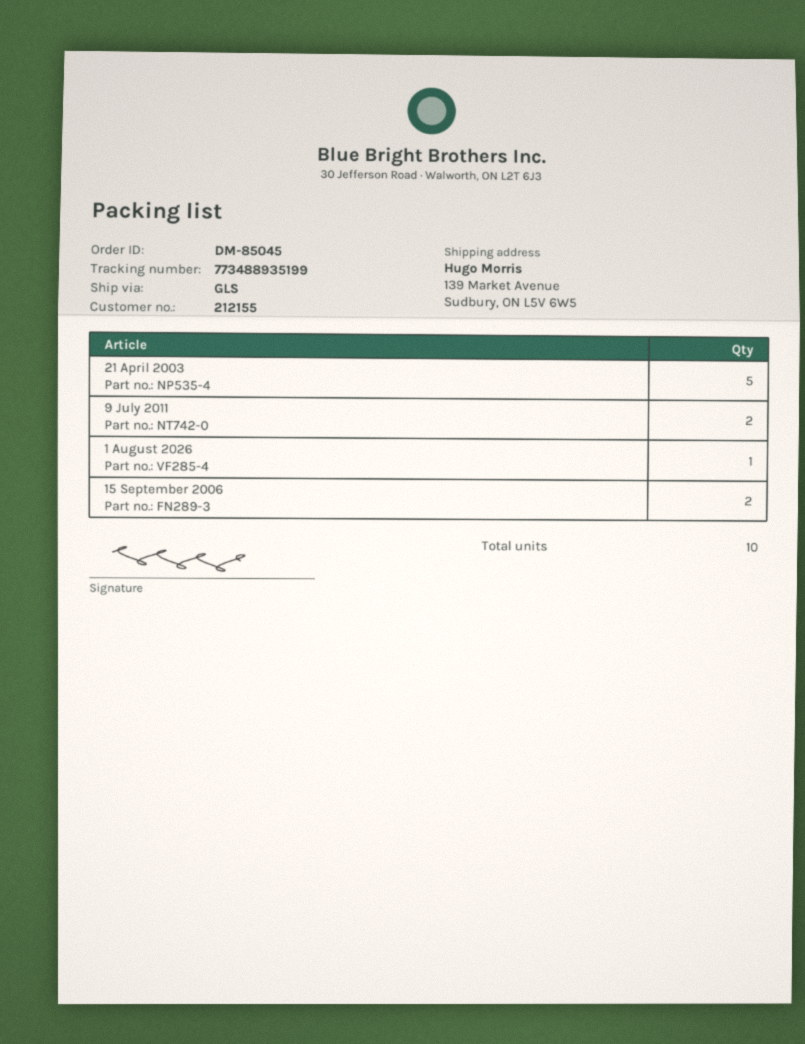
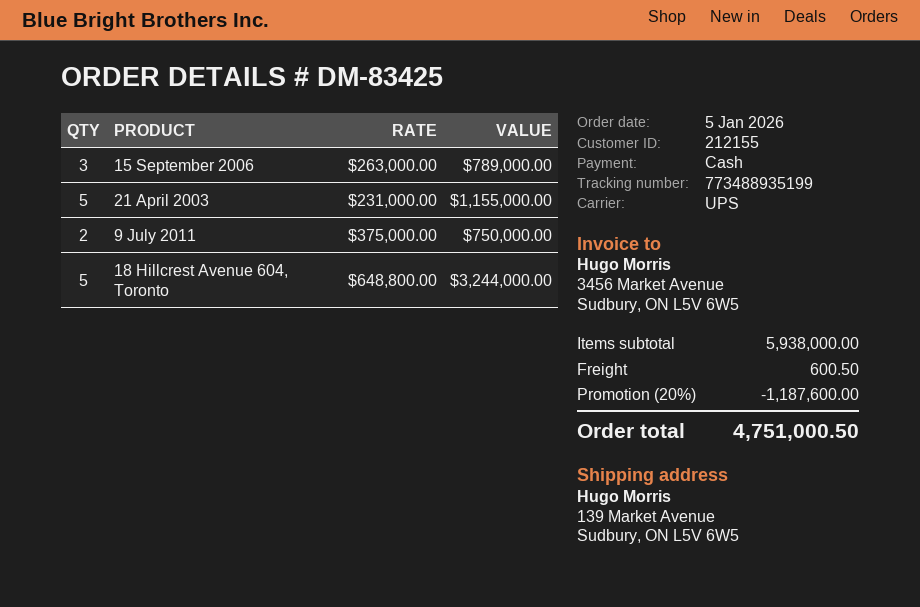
order number: DM-85045 -> DM-83425
shipping method: GLS -> UPS
1 August 2026: 1 -> none
15 September 2006: 2 -> 3
18 Hillcrest Avenue 604, Toronto: none -> 5

